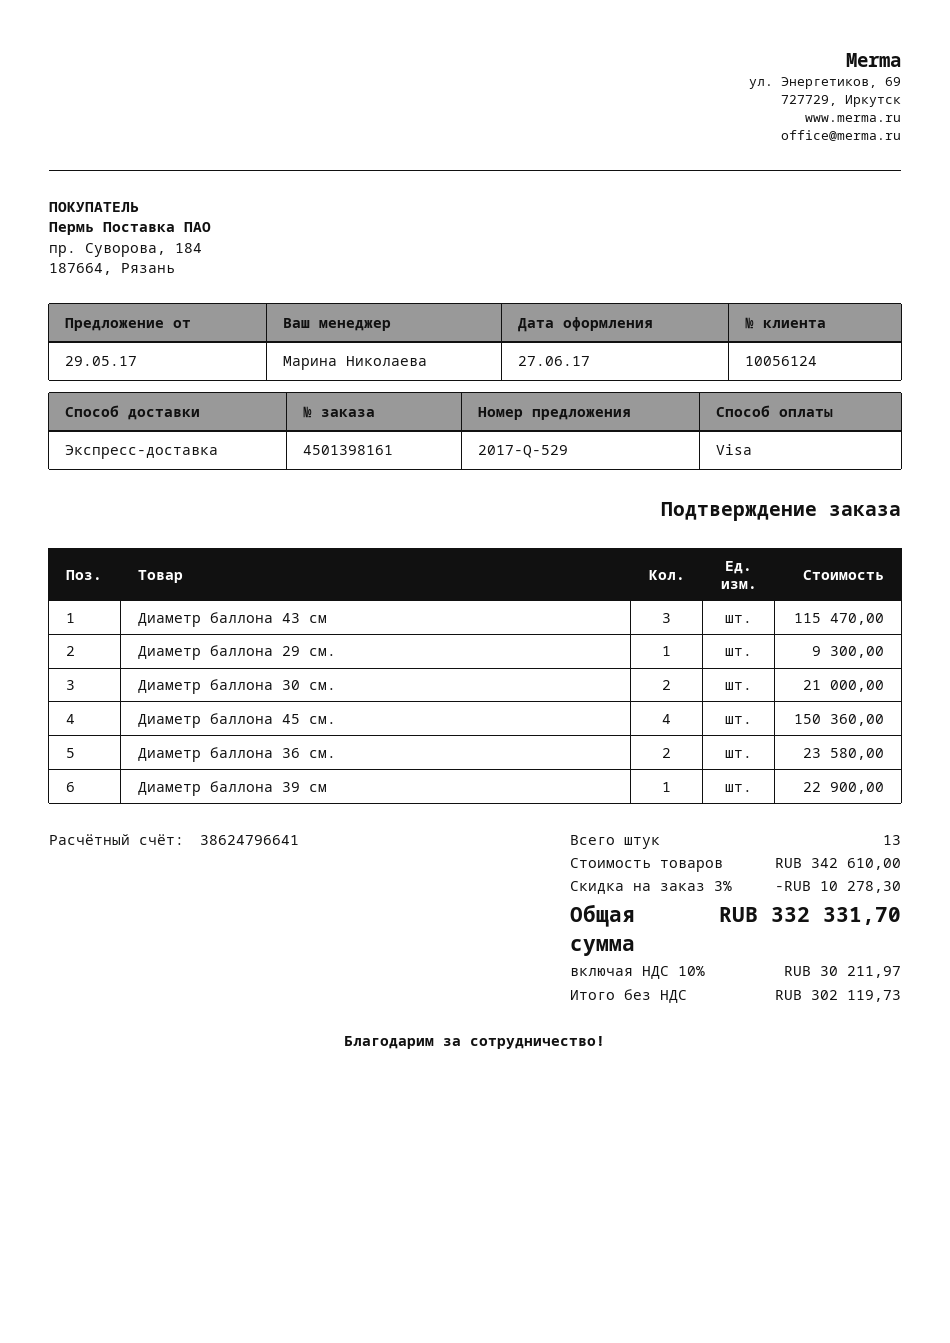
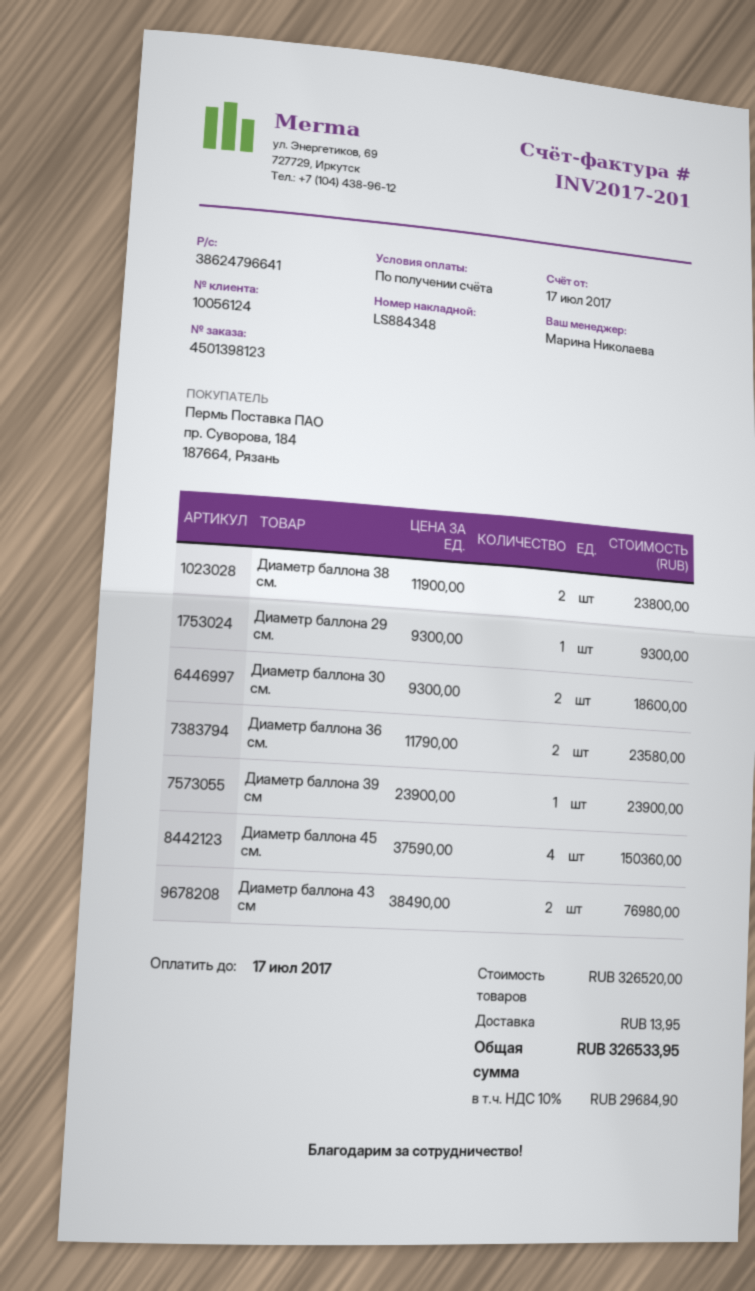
order number: 4501398161 -> 4501398123
Диаметр баллона 43 см: 3 for 115470.00 -> 2 for 76980.00
Диаметр баллона 30 см.: 2 for 21000.00 -> 2 for 18600.00
Диаметр баллона 39 см: 1 for 22900.00 -> 1 for 23900.00
Диаметр баллона 38 см.: none -> 2 for 23800.00
subtotal: 342610.00 -> 326520.00
discount: 3% = 10278.30 -> none
shipping: none -> 13.95
tax: 10% = 30211.97 -> 10% = 29684.90
total: 332331.70 -> 326533.95

